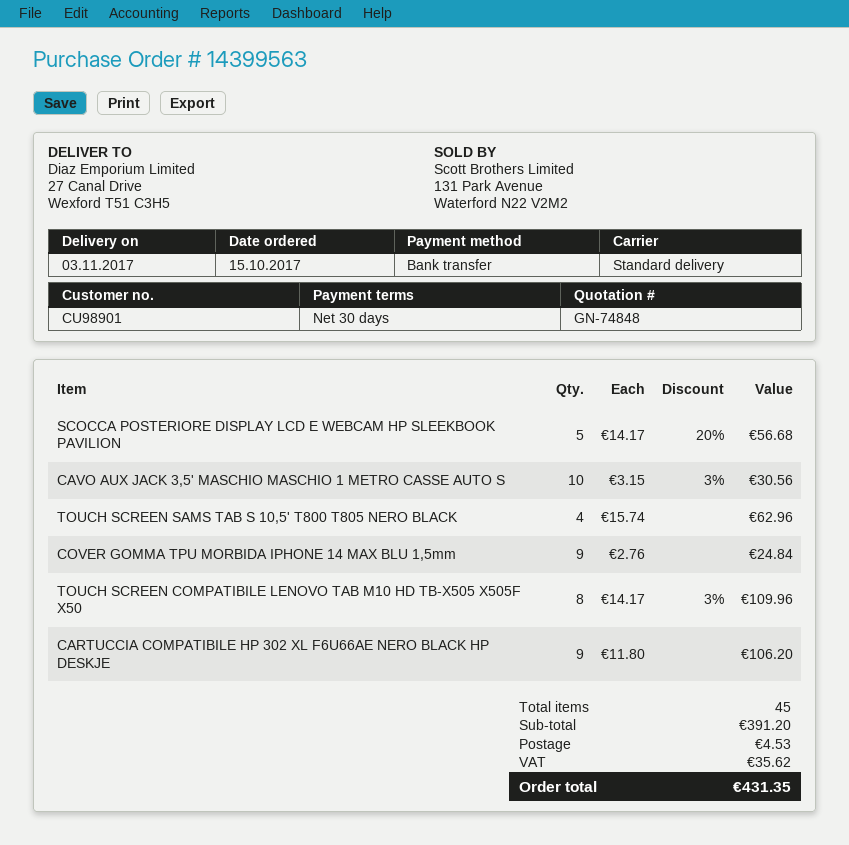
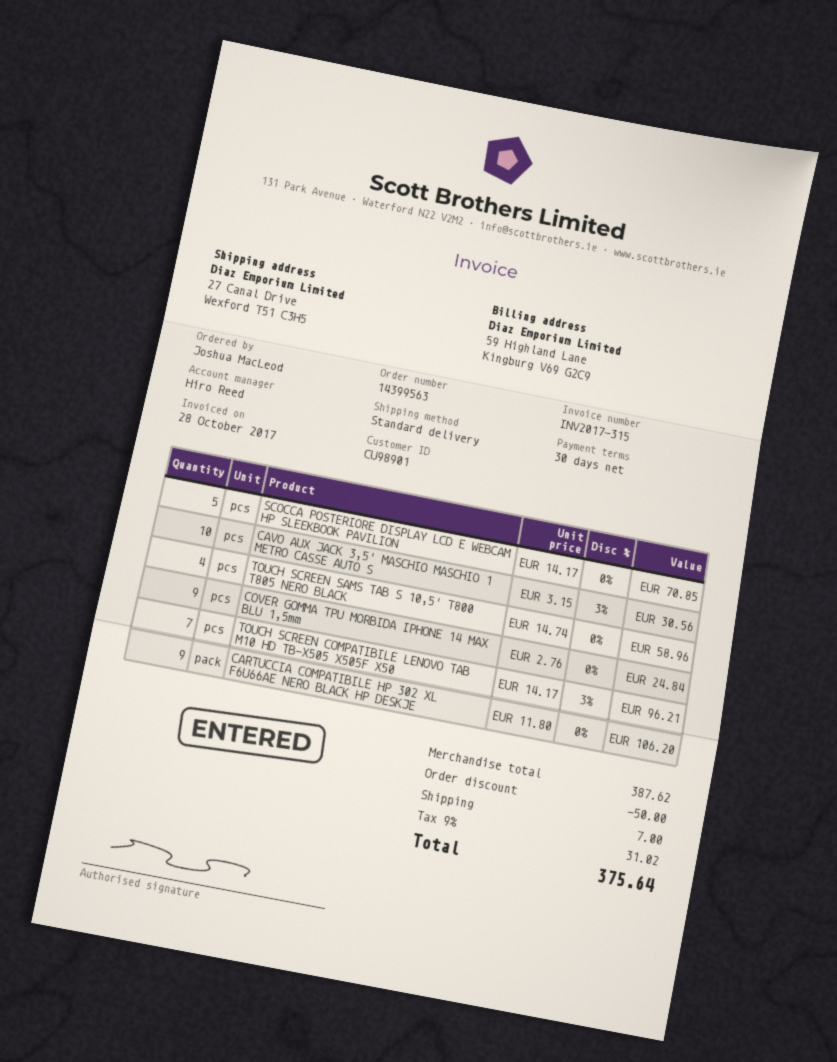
SCOCCA POSTERIORE DISPLAY LCD E WEBCAM HP SLEEKBOOK PAVILION: 5 x 14.17 - 20% = 56.68 -> 5 x 14.17 = 70.85
TOUCH SCREEN SAMS TAB S 10,5' T800 T805 NERO BLACK: 4 x 15.74 = 62.96 -> 4 x 14.74 = 58.96
TOUCH SCREEN COMPATIBILE LENOVO TAB M10 HD TB-X505 X505F X50: 8 x 14.17 - 3% = 109.96 -> 7 x 14.17 - 3% = 96.21
subtotal: 391.20 -> 387.62
discount: none -> 50.00
shipping: 4.53 -> 7.00
tax: 35.62 -> 31.02
total: 431.35 -> 375.64

